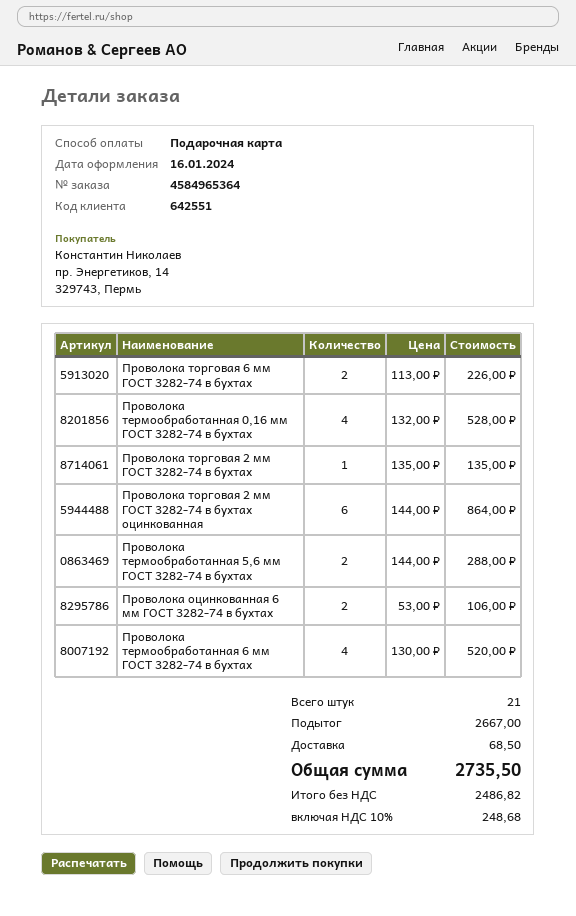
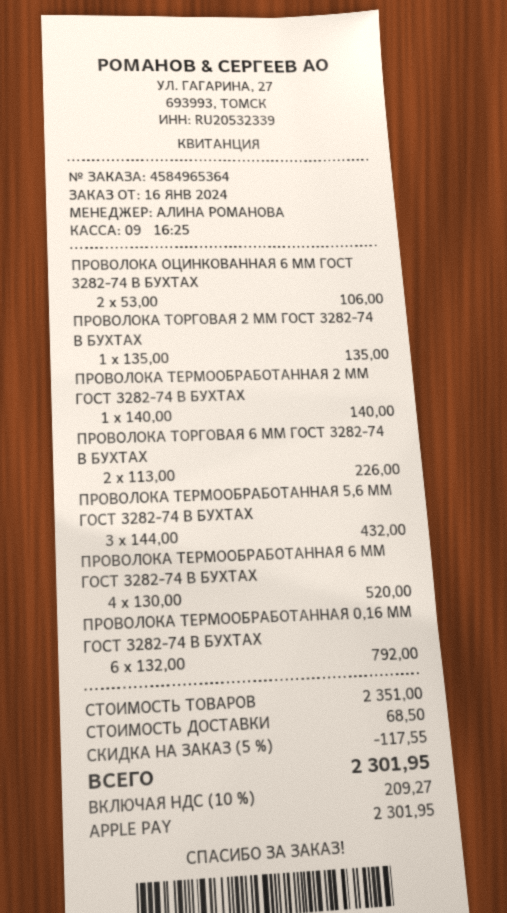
payment method: gift card -> Apple Pay
Проволока термообработанная 0,16 мм ГОСТ 3282-74 в бухтах: 4 x 132.00 = 528.00 -> 6 x 132.00 = 792.00
Проволока торговая 2 мм ГОСТ 3282-74 в бухтах оцинкованная: 6 x 144.00 = 864.00 -> none
Проволока термообработанная 5,6 мм ГОСТ 3282-74 в бухтах: 2 x 144.00 = 288.00 -> 3 x 144.00 = 432.00
ПРОВОЛОКА ТЕРМООБРАБОТАННАЯ 2 ММ ГОСТ 3282-74 В БУХТАХ: none -> 1 x 140.00 = 140.00
subtotal: 2667.00 -> 2351.00
discount: none -> 5% = 117.55
tax: 10% = 248.68 -> 10% = 209.27
total: 2735.50 -> 2301.95

